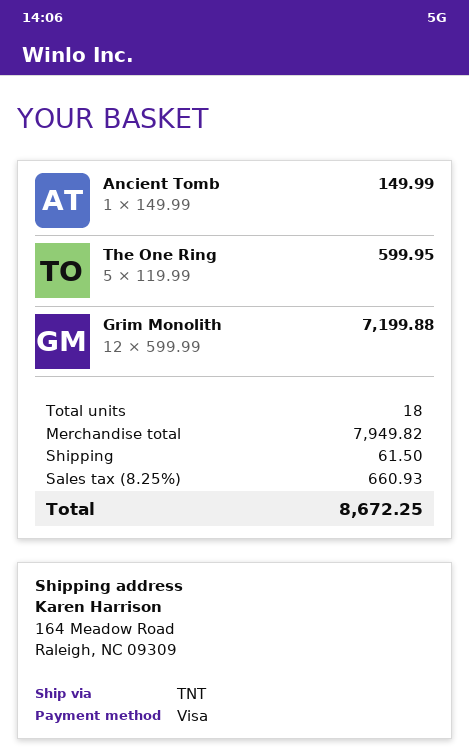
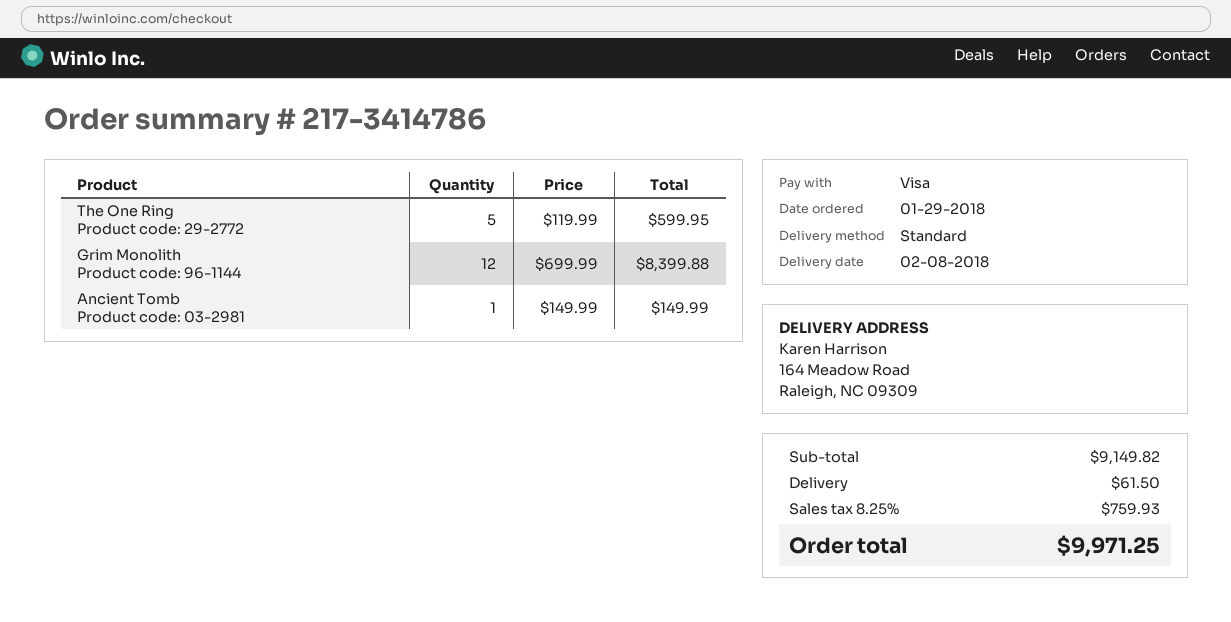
shipping method: TNT -> standard
Grim Monolith: 12 x 599.99 = 7199.88 -> 12 x 699.99 = 8399.88
subtotal: 7949.82 -> 9149.82
tax: 8.25% = 660.93 -> 8.25% = 759.93
total: 8672.25 -> 9971.25

